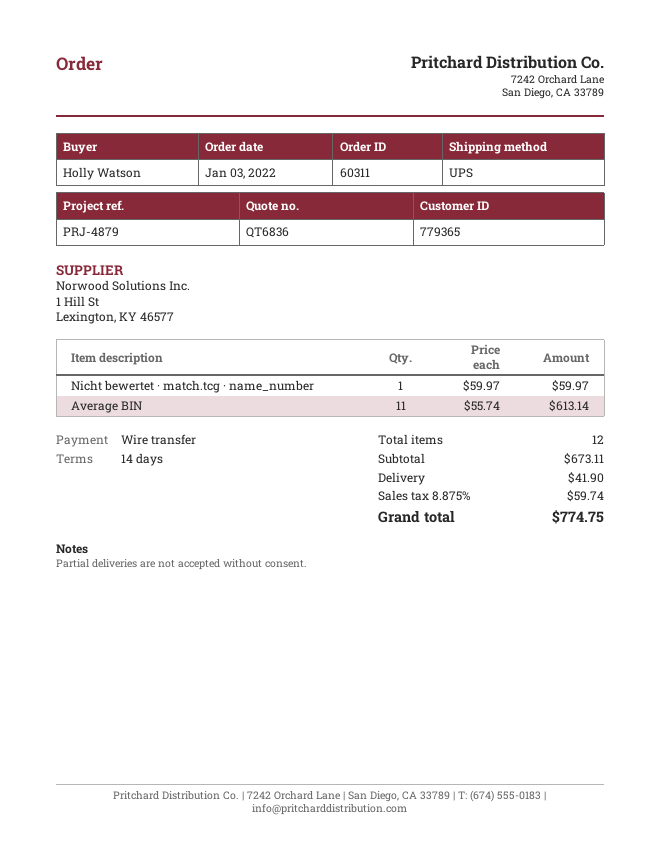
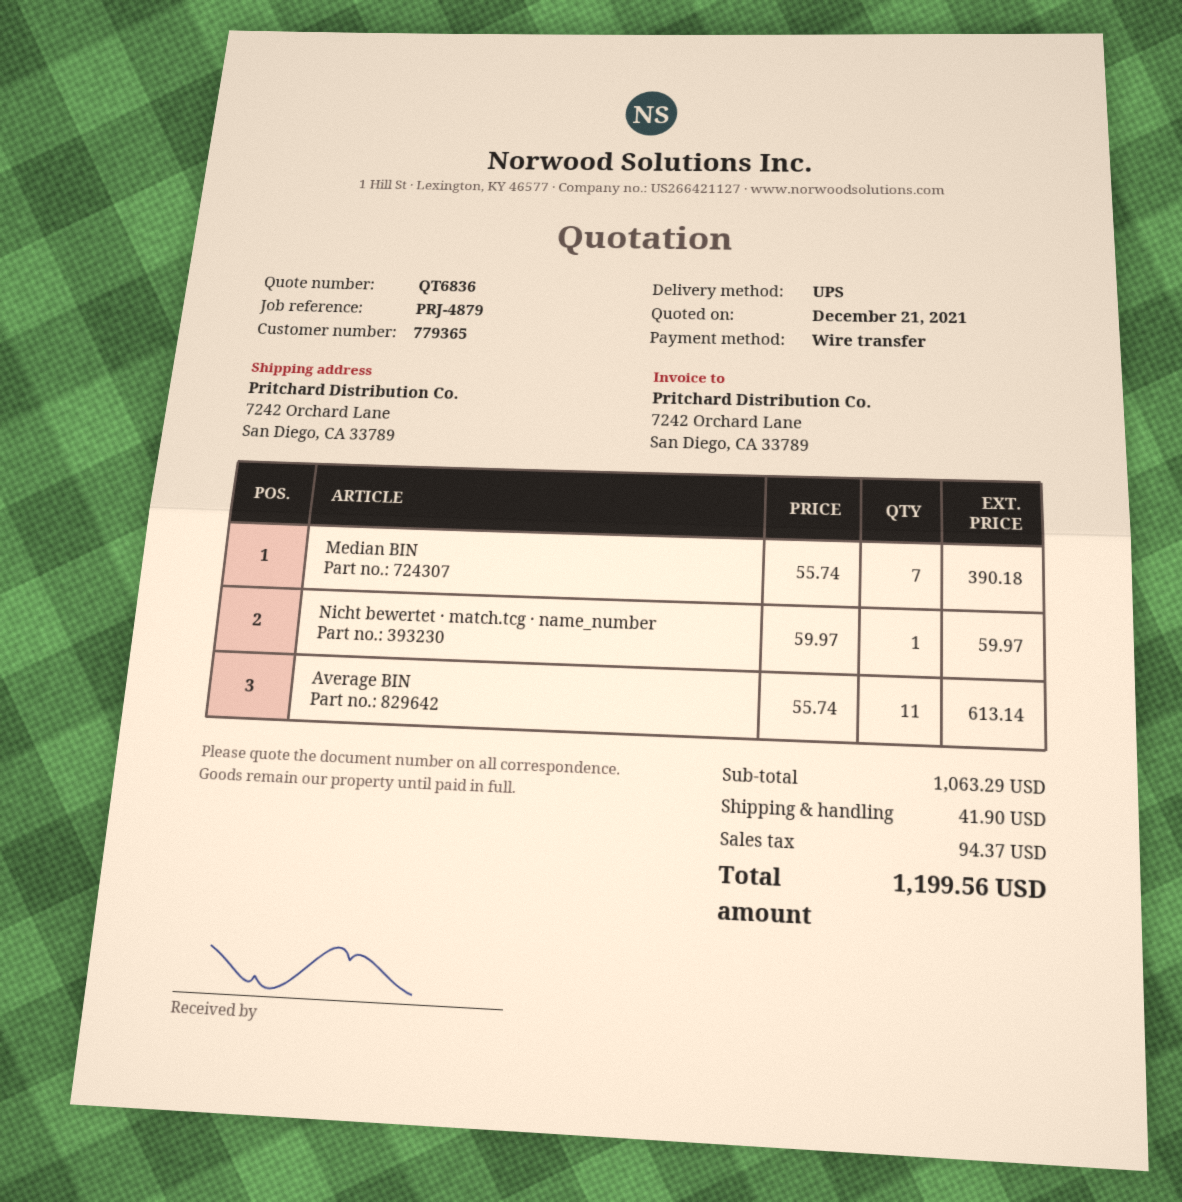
Median BIN: none -> 7 x 55.74 = 390.18
subtotal: 673.11 -> 1063.29
tax: 59.74 -> 94.37
total: 774.75 -> 1199.56

